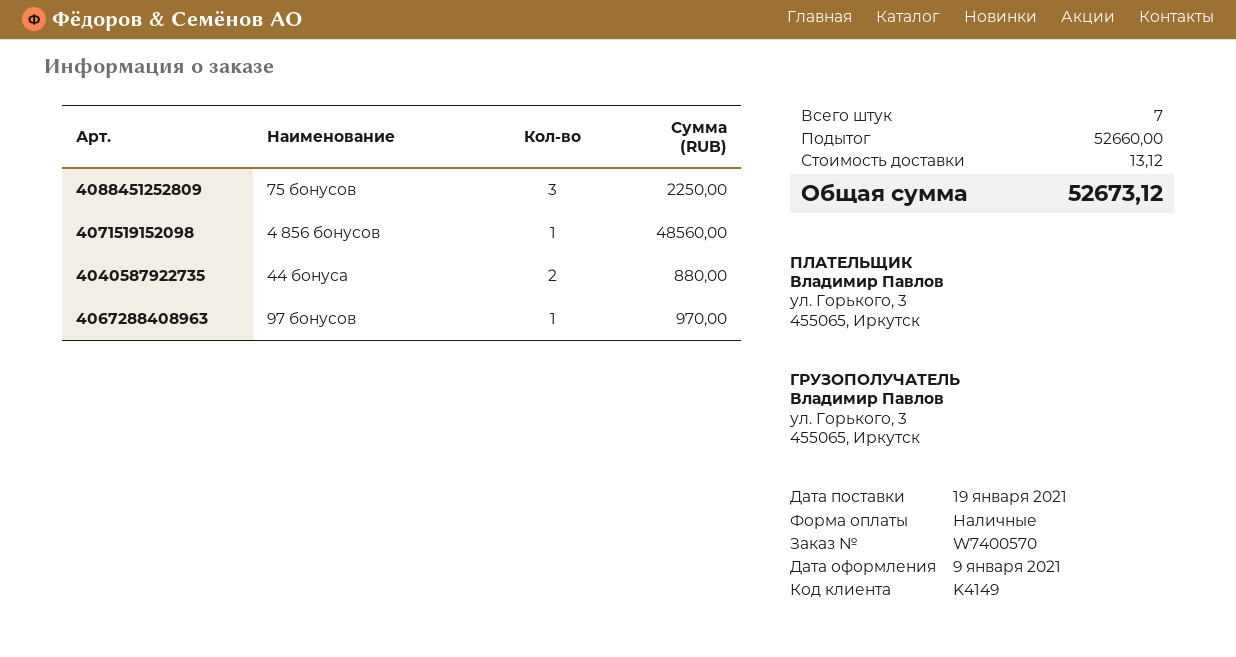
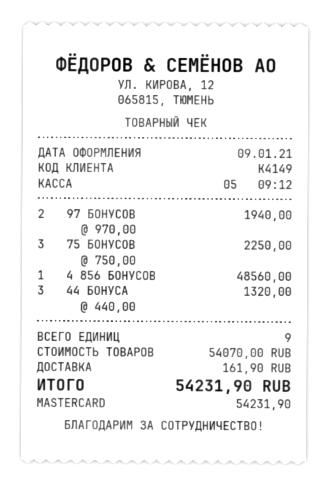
payment method: cash -> Mastercard
44 бонуса: 2 for 880.00 -> 3 for 1320.00
97 бонусов: 1 for 970.00 -> 2 for 1940.00
total quantity: 7 -> 9
subtotal: 52660.00 -> 54070.00
shipping: 13.12 -> 161.90
total: 52673.12 -> 54231.90

